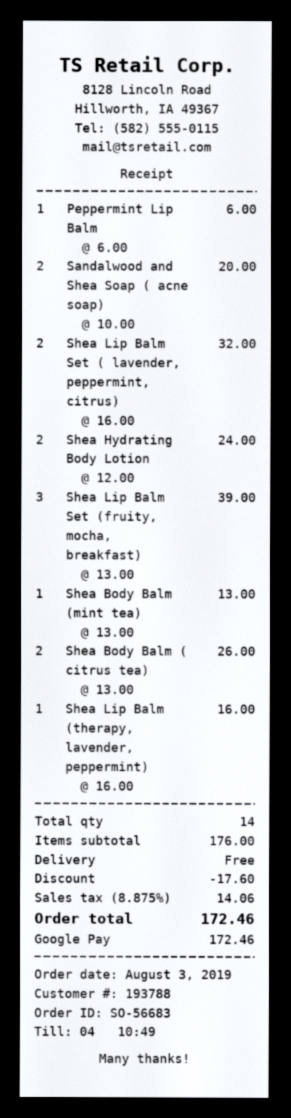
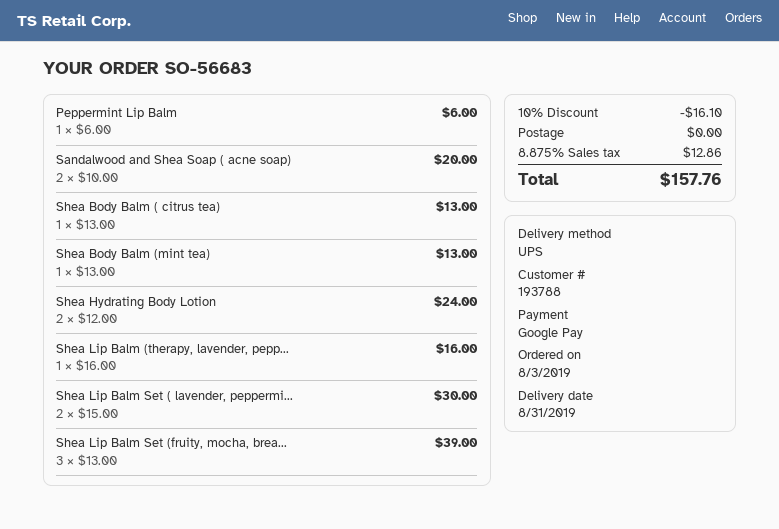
Shea Lip Balm Set ( lavender, peppermint, citrus): 2 x 16.00 = 32.00 -> 2 x 15.00 = 30.00
Shea Body Balm ( citrus tea): 2 x 13.00 = 26.00 -> 1 x 13.00 = 13.00
discount: 17.60 -> 16.10
tax: 8.875% = 14.06 -> 8.875% = 12.86
total: 172.46 -> 157.76

